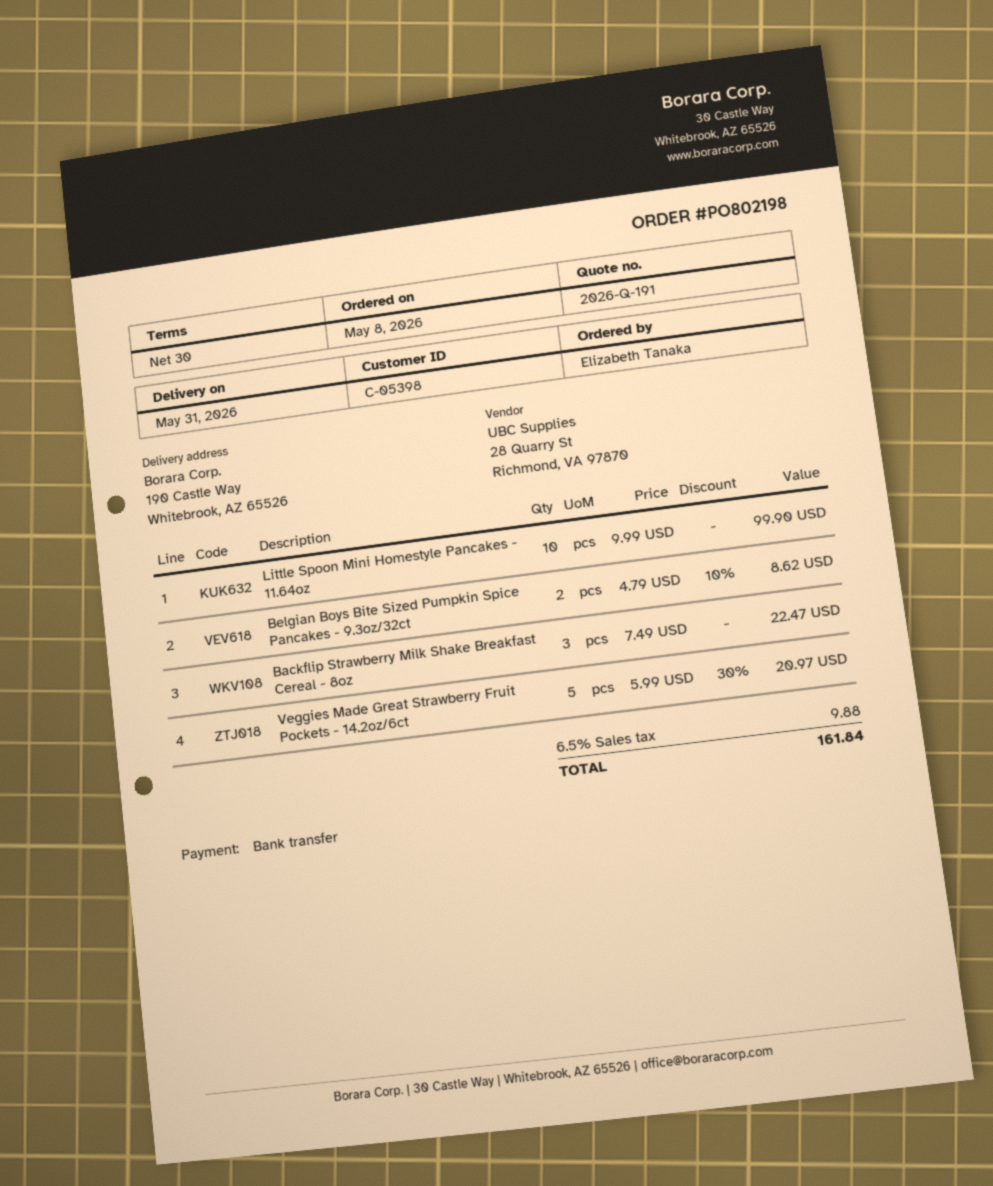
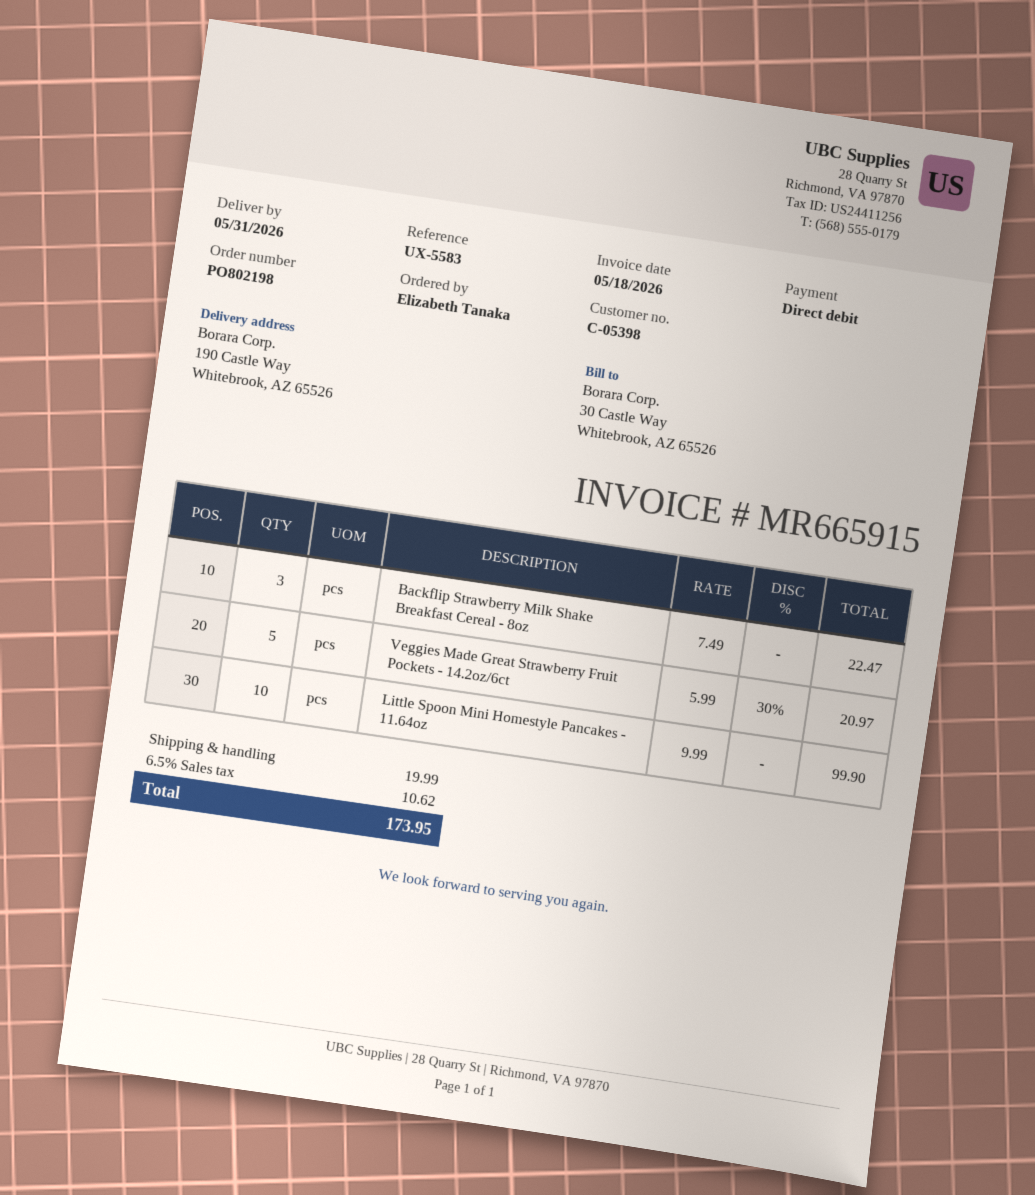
payment method: bank transfer -> direct debit
Belgian Boys Bite Sized Pumpkin Spice Pancakes - 9.3oz/32ct: 2 x 4.79 - 10% = 8.62 -> none
shipping: none -> 19.99
tax: 6.5% = 9.88 -> 6.5% = 10.62
total: 161.84 -> 173.95

